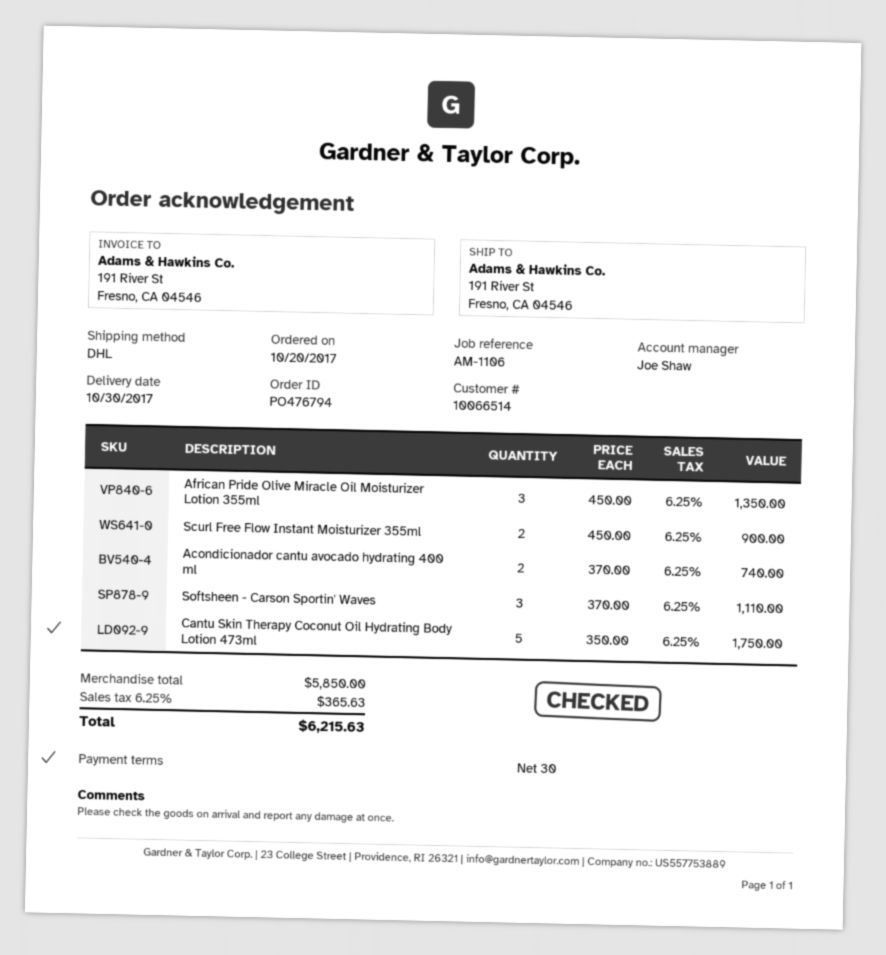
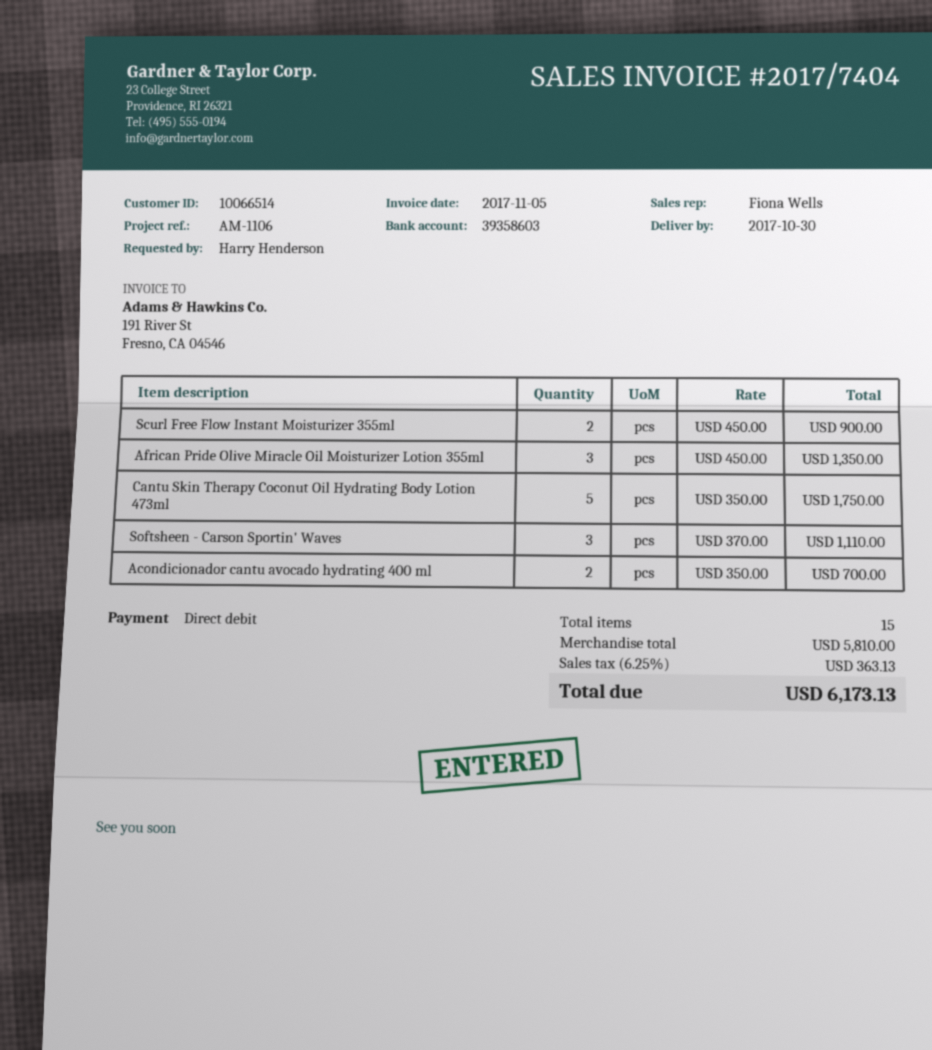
sales rep: Joe Shaw -> Fiona Wells
Acondicionador cantu avocado hydrating 400 ml: 2 x 370.00 = 740.00 -> 2 x 350.00 = 700.00
subtotal: 5850.00 -> 5810.00
tax: 6.25% = 365.63 -> 6.25% = 363.13
total: 6215.63 -> 6173.13

